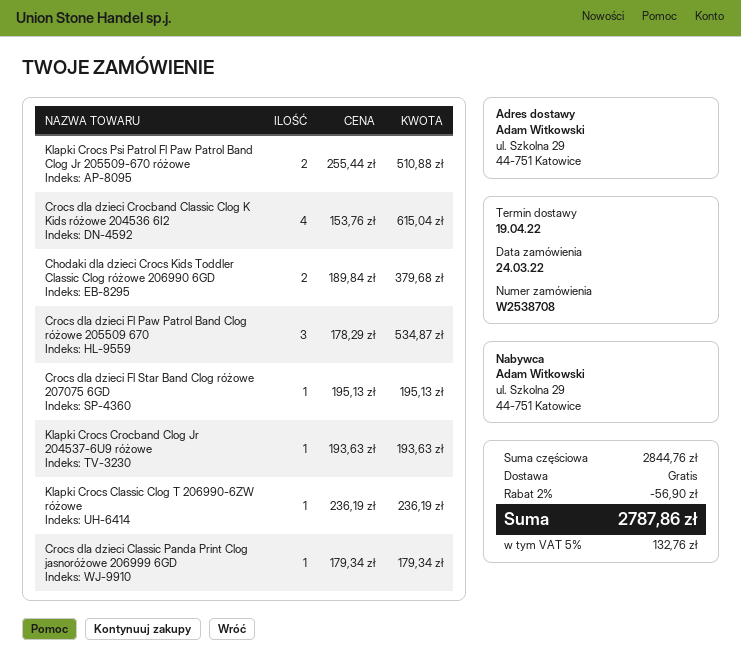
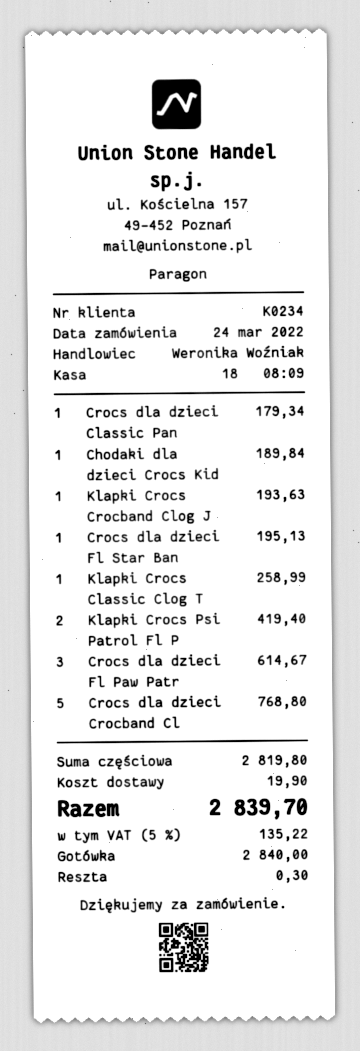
Klapki Crocs Psi Patrol Fl Paw Patrol Band Clog Jr 205509-670 różowe: 2 for 510.88 -> 2 for 419.40
Crocs dla dzieci Crocband Classic Clog K Kids różowe 204536 6I2: 4 for 615.04 -> 5 for 768.80
Chodaki dla dzieci Crocs Kids Toddler Classic Clog różowe 206990 6GD: 2 for 379.68 -> 1 for 189.84
Crocs dla dzieci Fl Paw Patrol Band Clog różowe 205509 670: 3 for 534.87 -> 3 for 614.67
Klapki Crocs Classic Clog T 206990-6ZW różowe: 1 for 236.19 -> 1 for 258.99
subtotal: 2844.76 -> 2819.80
discount: 2% = 56.90 -> none
shipping: 0.00 -> 19.90
tax: 5% = 132.76 -> 5% = 135.22
total: 2787.86 -> 2839.70

